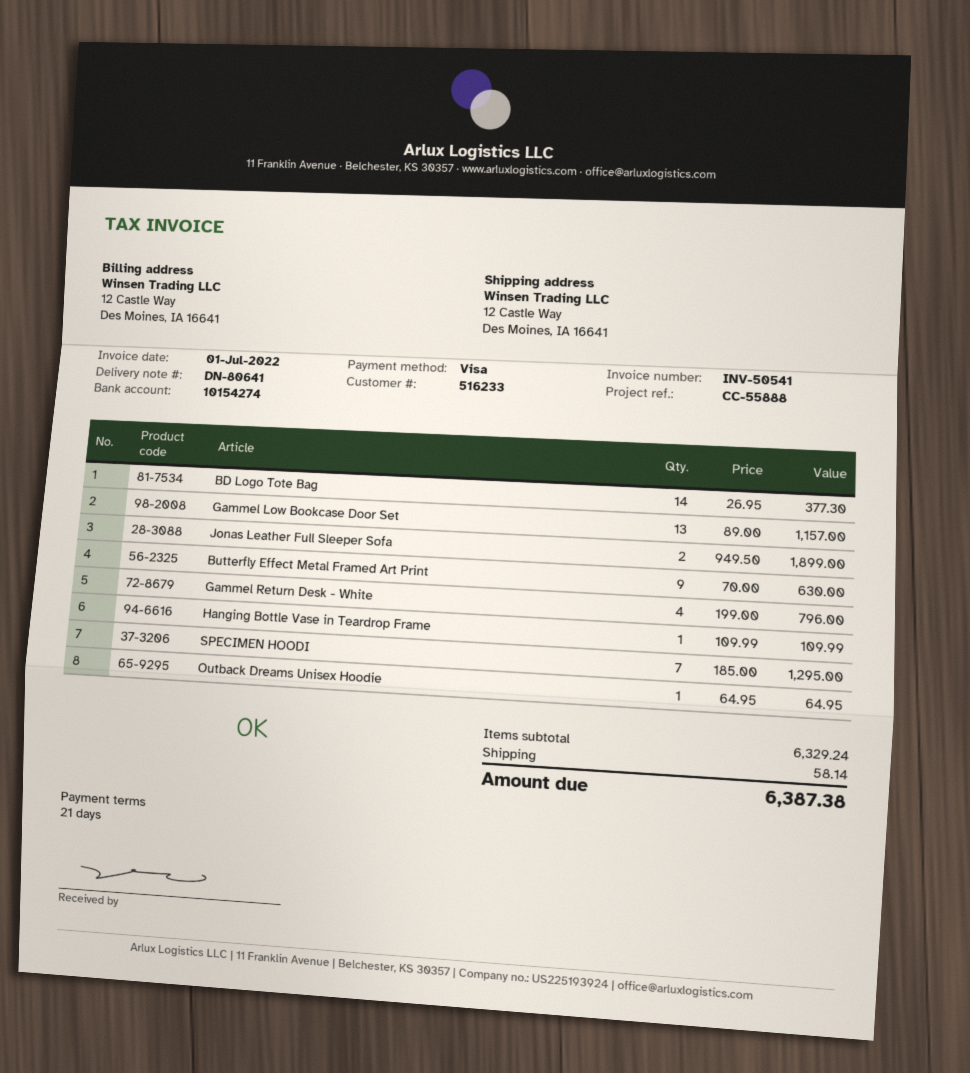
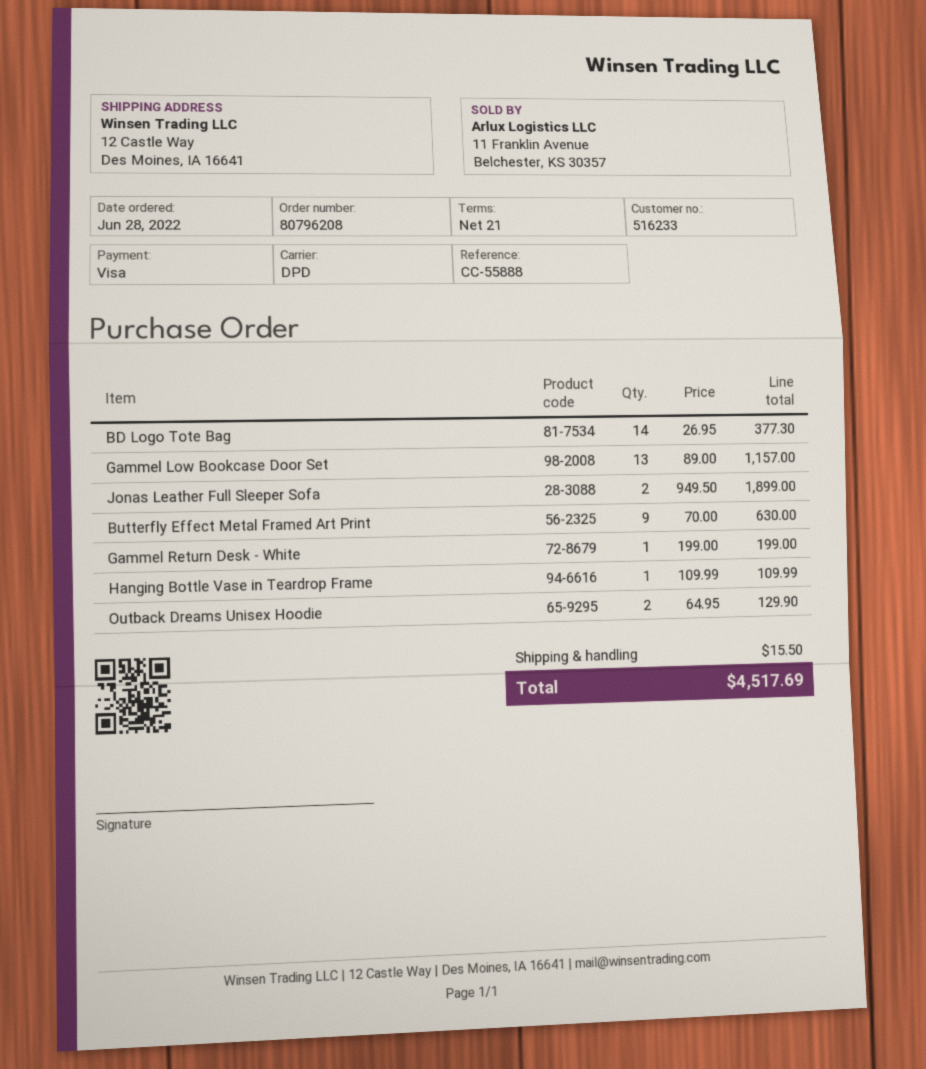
Gammel Return Desk - White: 4 x 199.00 = 796.00 -> 1 x 199.00 = 199.00
SPECIMEN HOODI: 7 x 185.00 = 1295.00 -> none
Outback Dreams Unisex Hoodie: 1 x 64.95 = 64.95 -> 2 x 64.95 = 129.90
shipping: 58.14 -> 15.50
total: 6387.38 -> 4517.69

